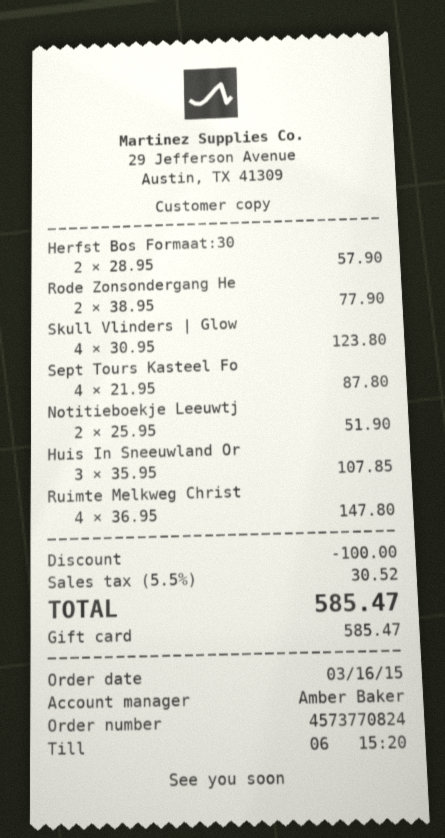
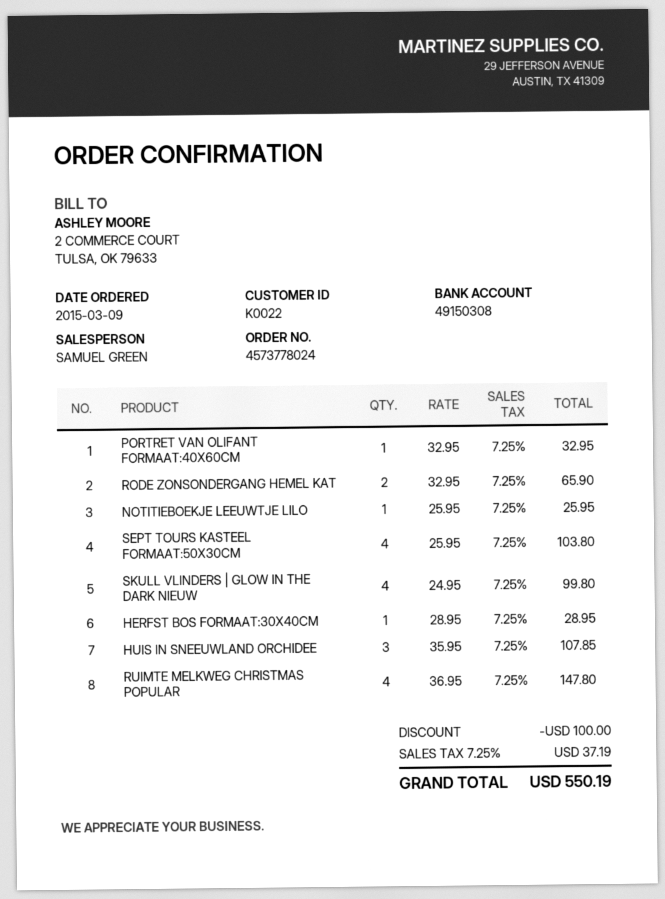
order number: 4573770824 -> 4573778024
order date: 2015-03-16 -> 2015-03-09
sales rep: Amber Baker -> SAMUEL GREEN
Herfst Bos Formaat:30: 2 x 28.95 = 57.90 -> 1 x 28.95 = 28.95
Rode Zonsondergang He: 2 x 38.95 = 77.90 -> 2 x 32.95 = 65.90
Skull Vlinders | Glow: 4 x 30.95 = 123.80 -> 4 x 24.95 = 99.80
Sept Tours Kasteel Fo: 4 x 21.95 = 87.80 -> 4 x 25.95 = 103.80
Notitieboekje Leeuwtj: 2 x 25.95 = 51.90 -> 1 x 25.95 = 25.95
PORTRET VAN OLIFANT FORMAAT:40X60CM: none -> 1 x 32.95 = 32.95
tax: 5.5% = 30.52 -> 7.25% = 37.19
total: 585.47 -> 550.19

